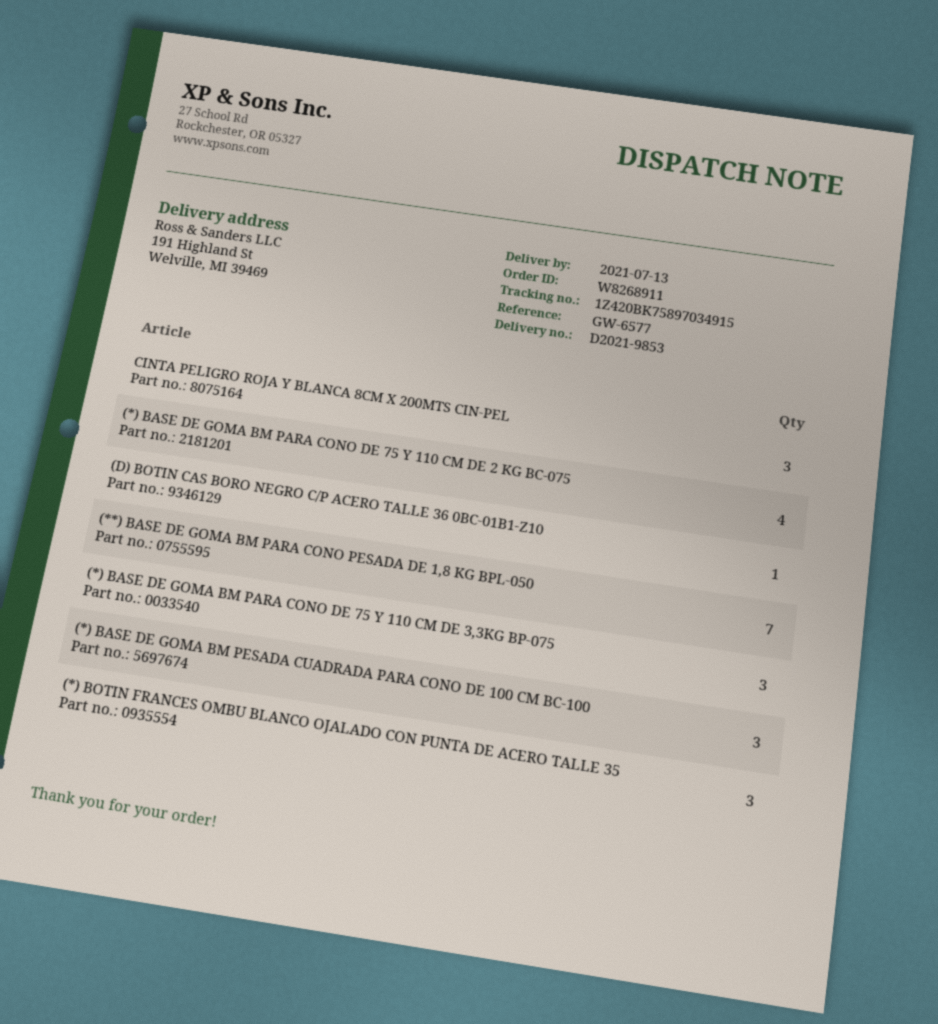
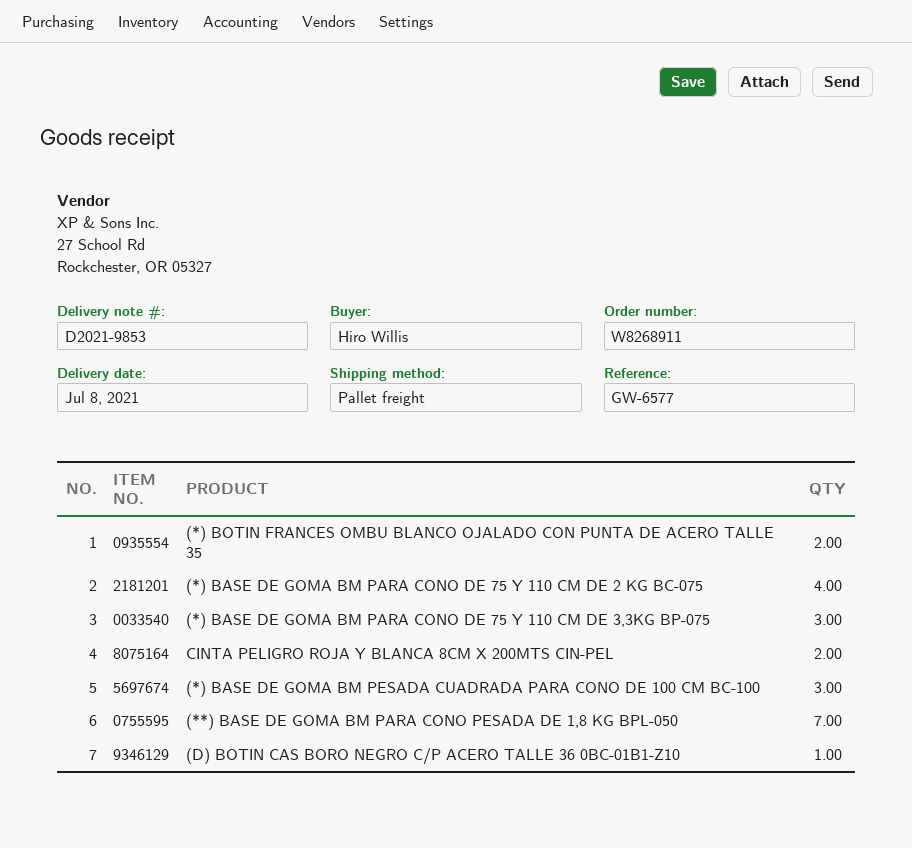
delivery date: 2021-07-13 -> 2021-07-08
CINTA PELIGRO ROJA Y BLANCA 8CM X 200MTS CIN-PEL: 3 -> 2
(*) BOTIN FRANCES OMBU BLANCO OJALADO CON PUNTA DE ACERO TALLE 35: 3 -> 2

